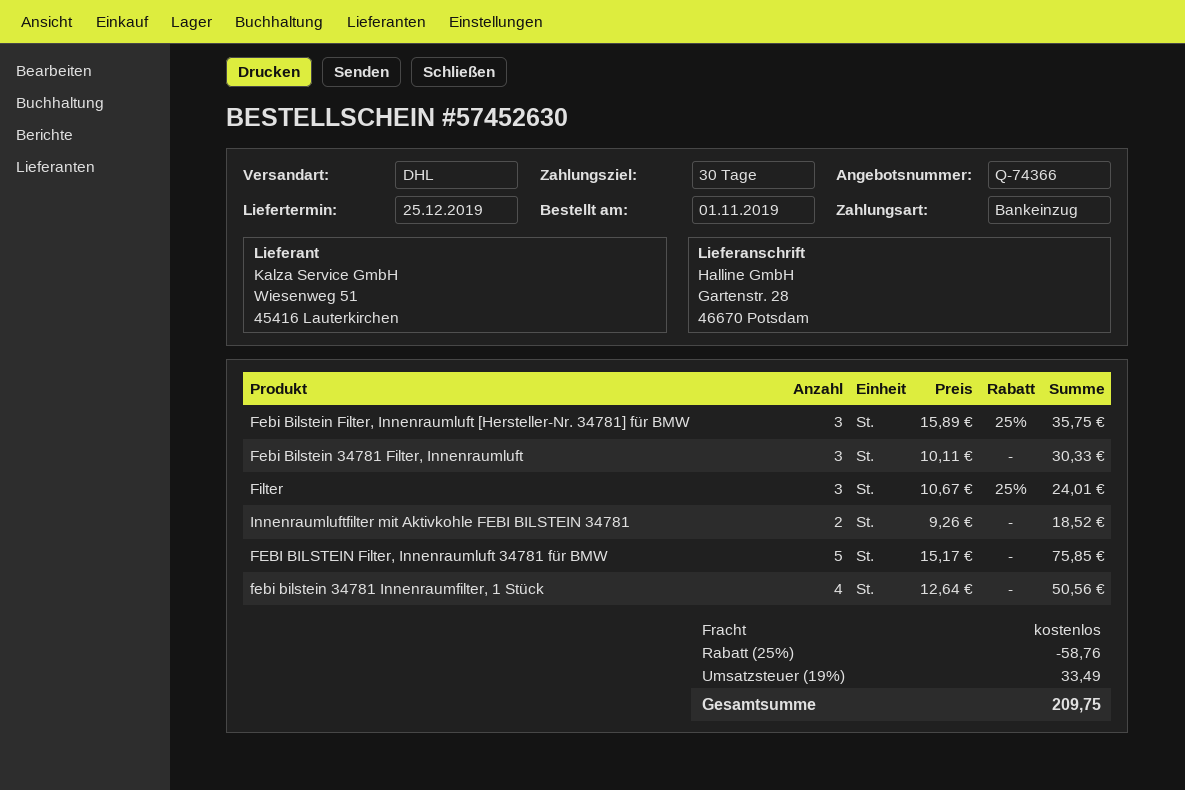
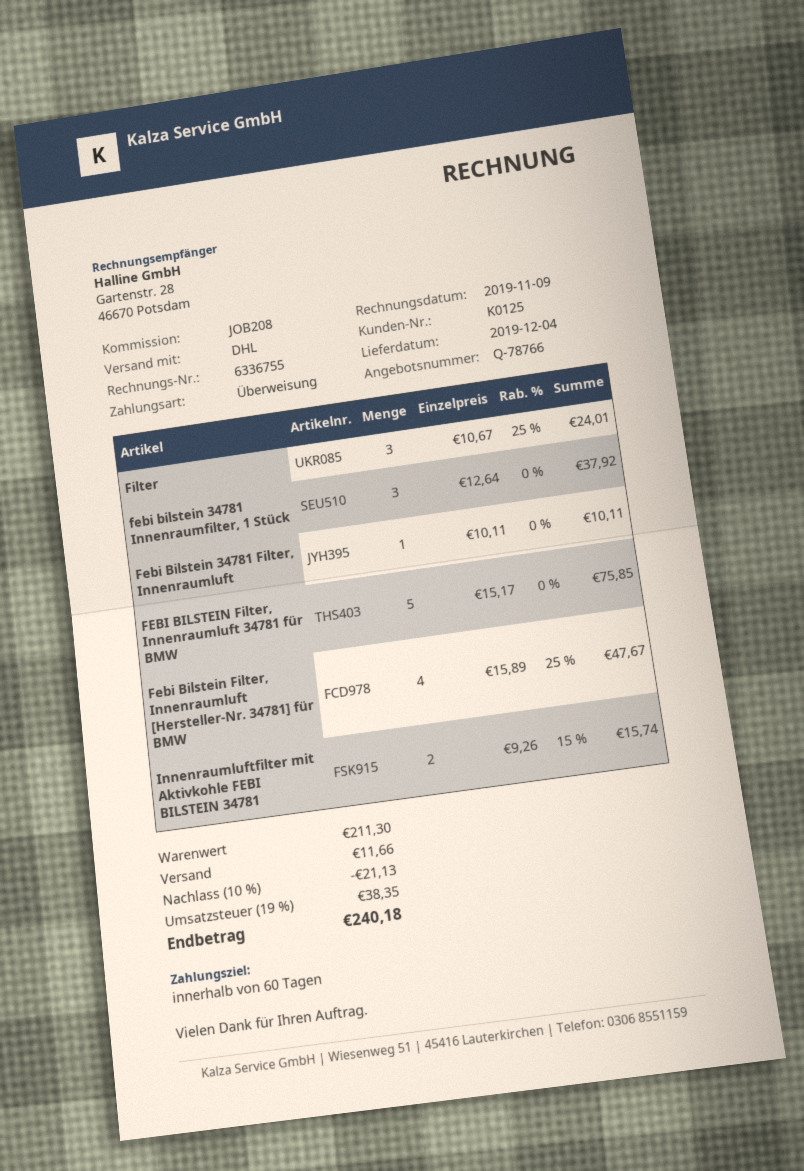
quote number: Q-74366 -> Q-78766
delivery date: 2019-12-25 -> 2019-12-04
payment terms: 30 days -> 60 days
payment method: direct debit -> bank transfer
Febi Bilstein Filter, Innenraumluft [Hersteller-Nr. 34781] für BMW: 3 x 15.89 - 25% = 35.75 -> 4 x 15.89 - 25% = 47.67
Febi Bilstein 34781 Filter, Innenraumluft: 3 x 10.11 = 30.33 -> 1 x 10.11 = 10.11
Innenraumluftfilter mit Aktivkohle FEBI BILSTEIN 34781: 2 x 9.26 = 18.52 -> 2 x 9.26 - 15% = 15.74
febi bilstein 34781 Innenraumfilter, 1 Stück: 4 x 12.64 = 50.56 -> 3 x 12.64 = 37.92
discount: 25% = 58.76 -> 10% = 21.13
shipping: 0.00 -> 11.66
tax: 19% = 33.49 -> 19% = 38.35
total: 209.75 -> 240.18

